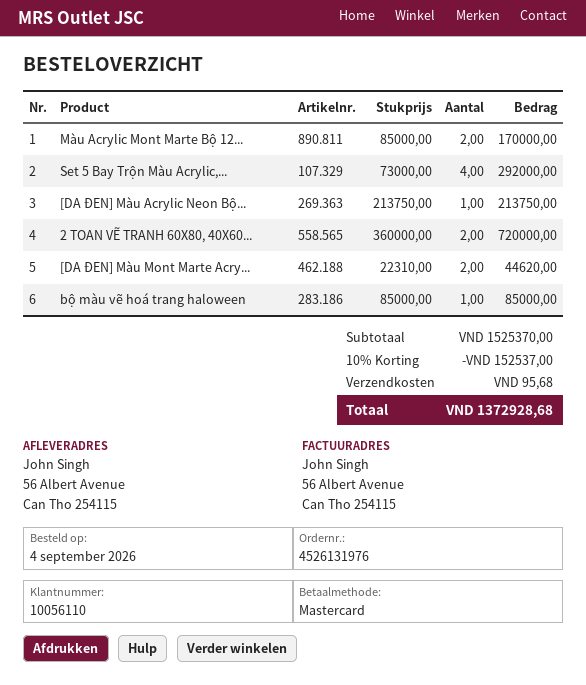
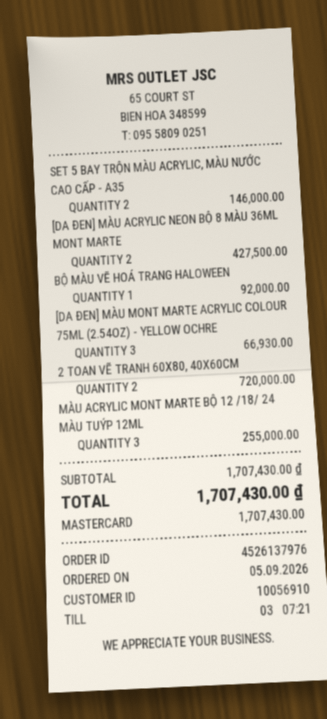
order number: 4526131976 -> 4526137976
order date: 2026-09-04 -> 2026-09-05
customer number: 10056110 -> 10056910
Màu Acrylic Mont Marte Bộ 12...: 2 for 170000.00 -> 3 for 255000.00
Set 5 Bay Trộn Màu Acrylic,...: 4 for 292000.00 -> 2 for 146000.00
[DA ĐEN] Màu Acrylic Neon Bộ...: 1 for 213750.00 -> 2 for 427500.00
[DA ĐEN] Màu Mont Marte Acry...: 2 for 44620.00 -> 3 for 66930.00
bộ màu vẽ hoá trang haloween: 1 for 85000.00 -> 1 for 92000.00
subtotal: 1525370.00 -> 1707430.00
discount: 10% = 152537.00 -> none
shipping: 95.68 -> none
total: 1372928.68 -> 1707430.00

